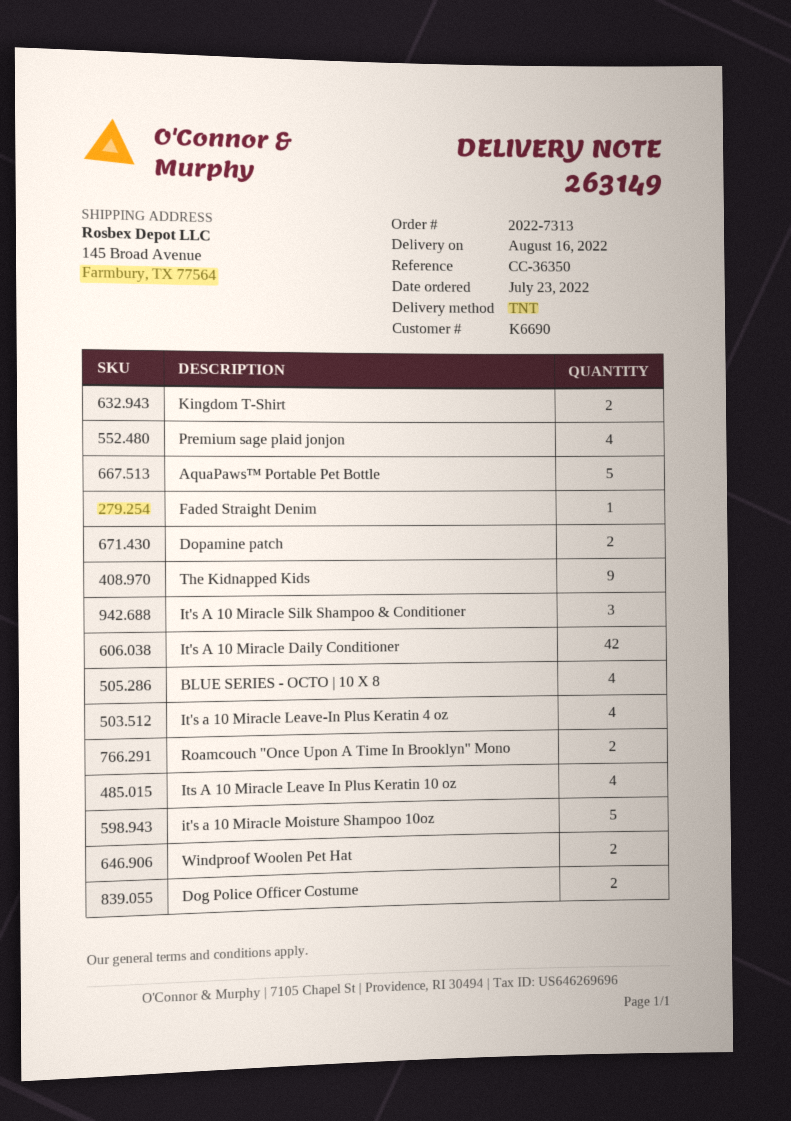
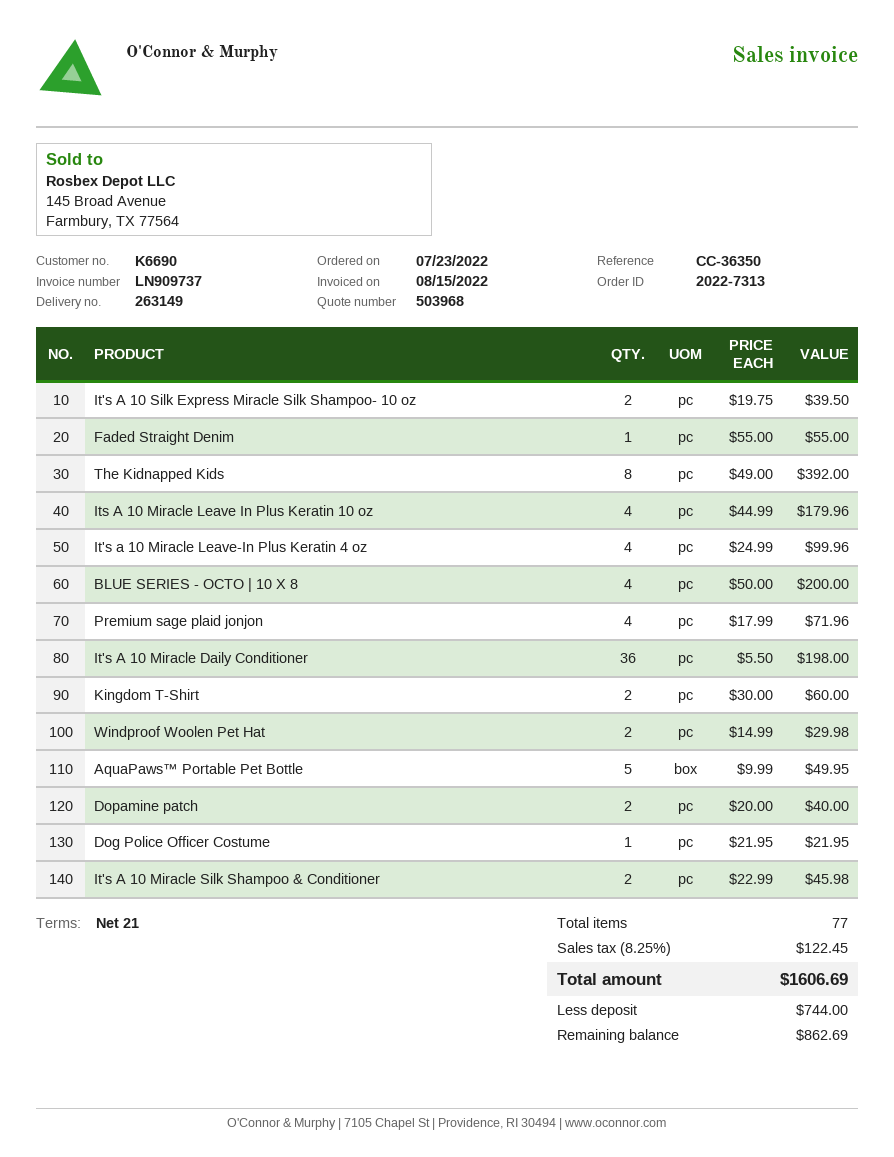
The Kidnapped Kids: 9 -> 8
It's A 10 Miracle Silk Shampoo & Conditioner: 3 -> 2
It's A 10 Miracle Daily Conditioner: 42 -> 36
Roamcouch "Once Upon A Time In Brooklyn" Mono: 2 -> none
it's a 10 Miracle Moisture Shampoo 10oz: 5 -> none
Dog Police Officer Costume: 2 -> 1
It's A 10 Silk Express Miracle Silk Shampoo- 10 oz: none -> 2

